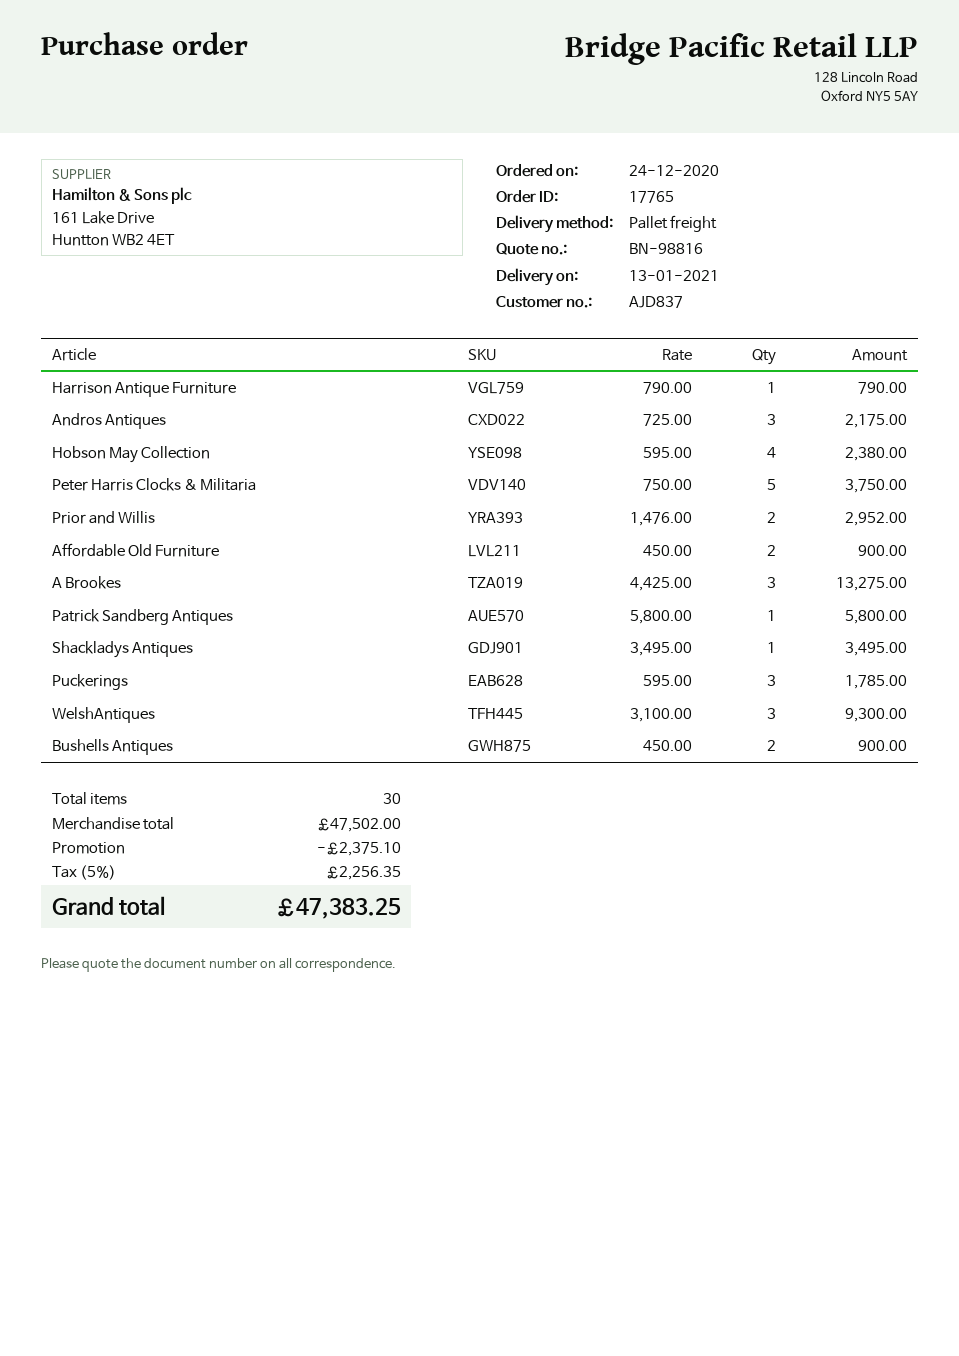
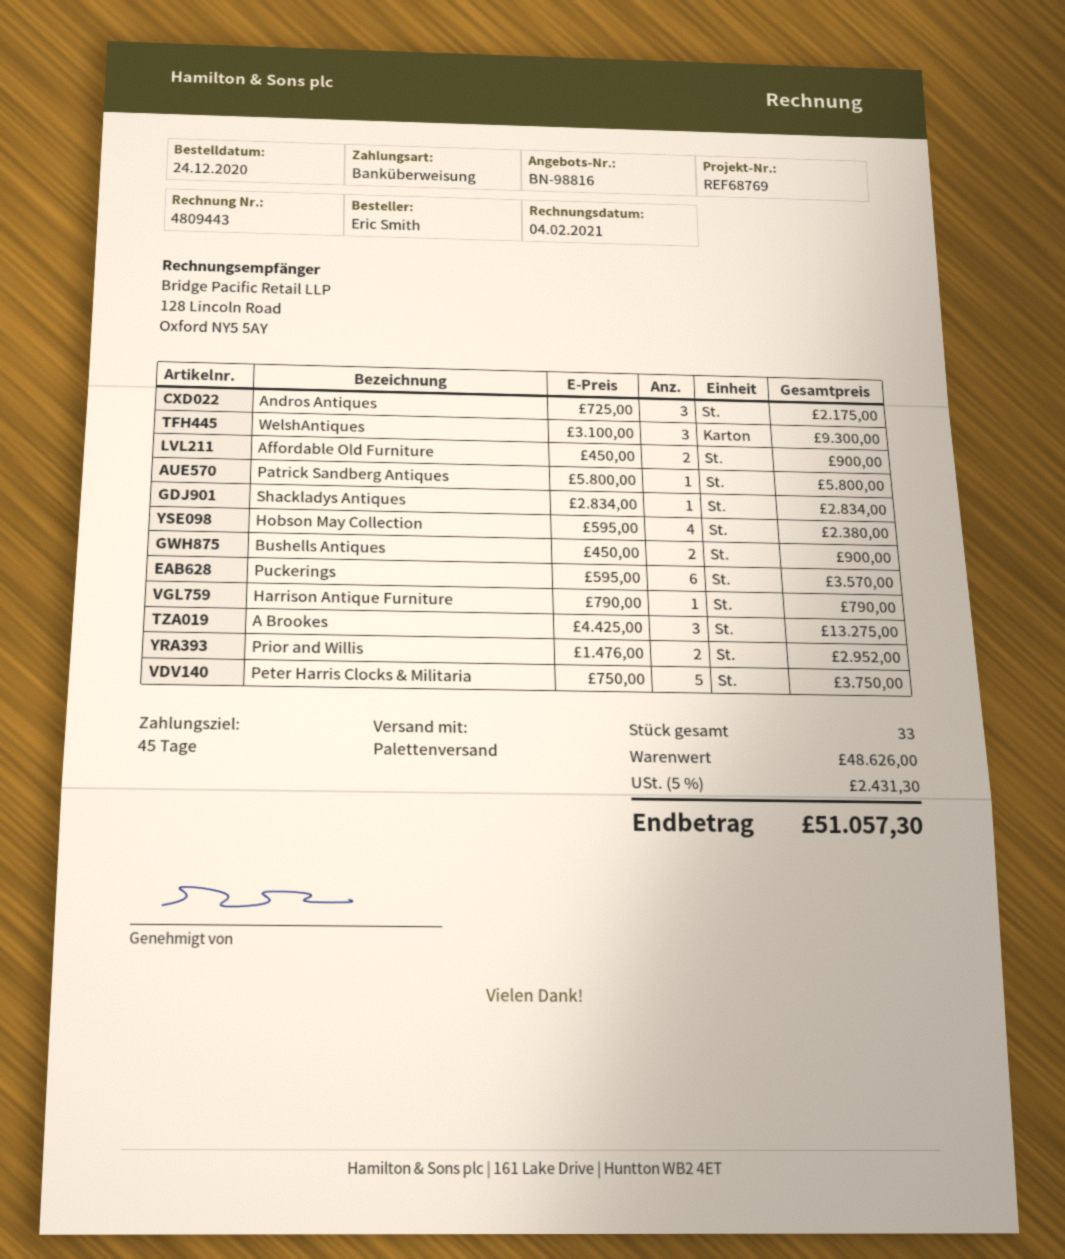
Shackladys Antiques: 1 x 3495.00 = 3495.00 -> 1 x 2834.00 = 2834.00
Puckerings: 3 x 595.00 = 1785.00 -> 6 x 595.00 = 3570.00
total quantity: 30 -> 33
subtotal: 47502.00 -> 48626.00
discount: 2375.10 -> none
tax: 5% = 2256.35 -> 5% = 2431.30
total: 47383.25 -> 51057.30

